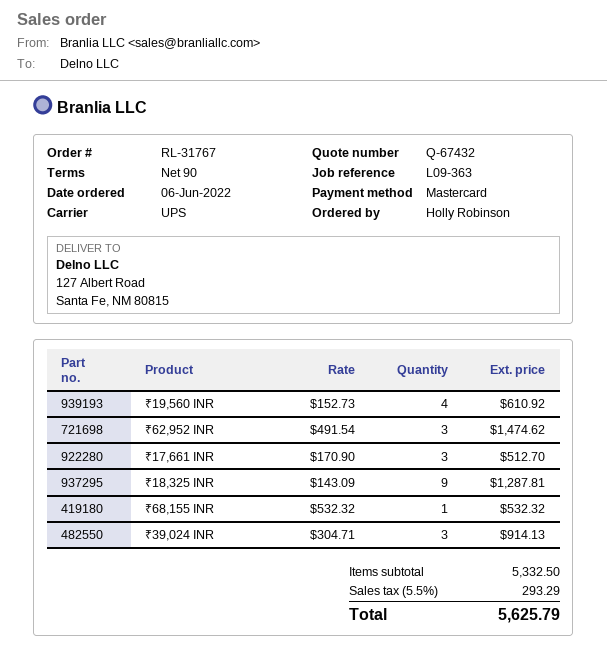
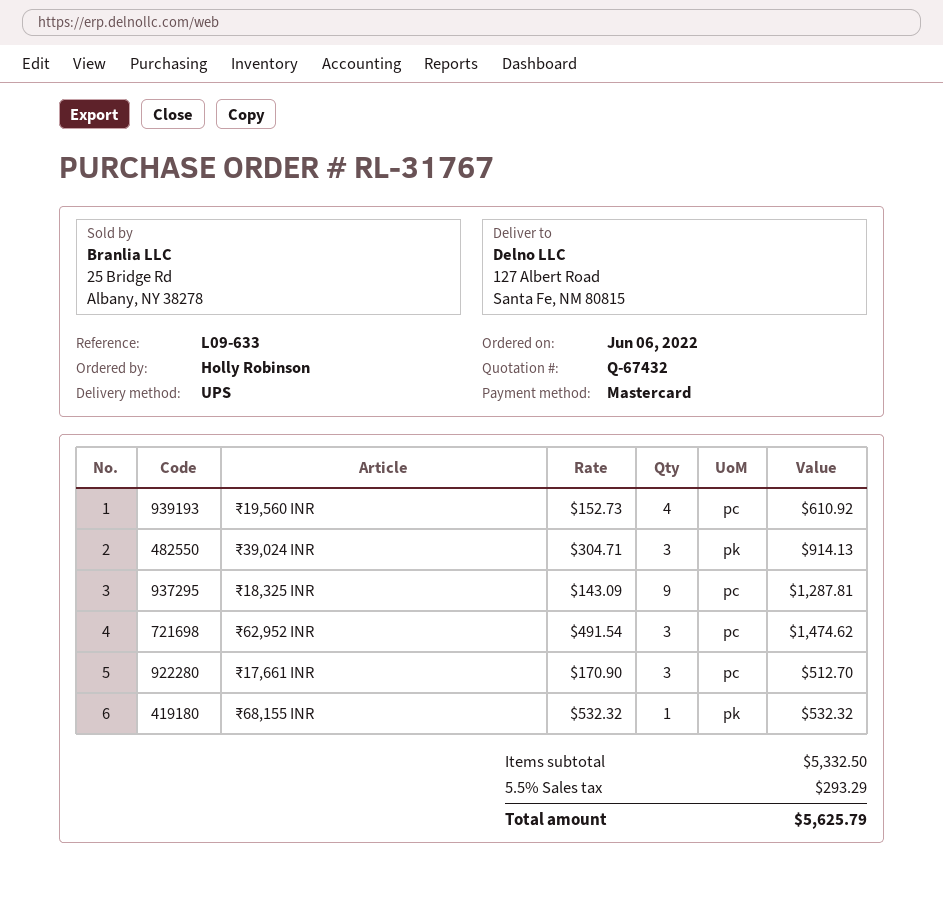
reference: L09-363 -> L09-633

